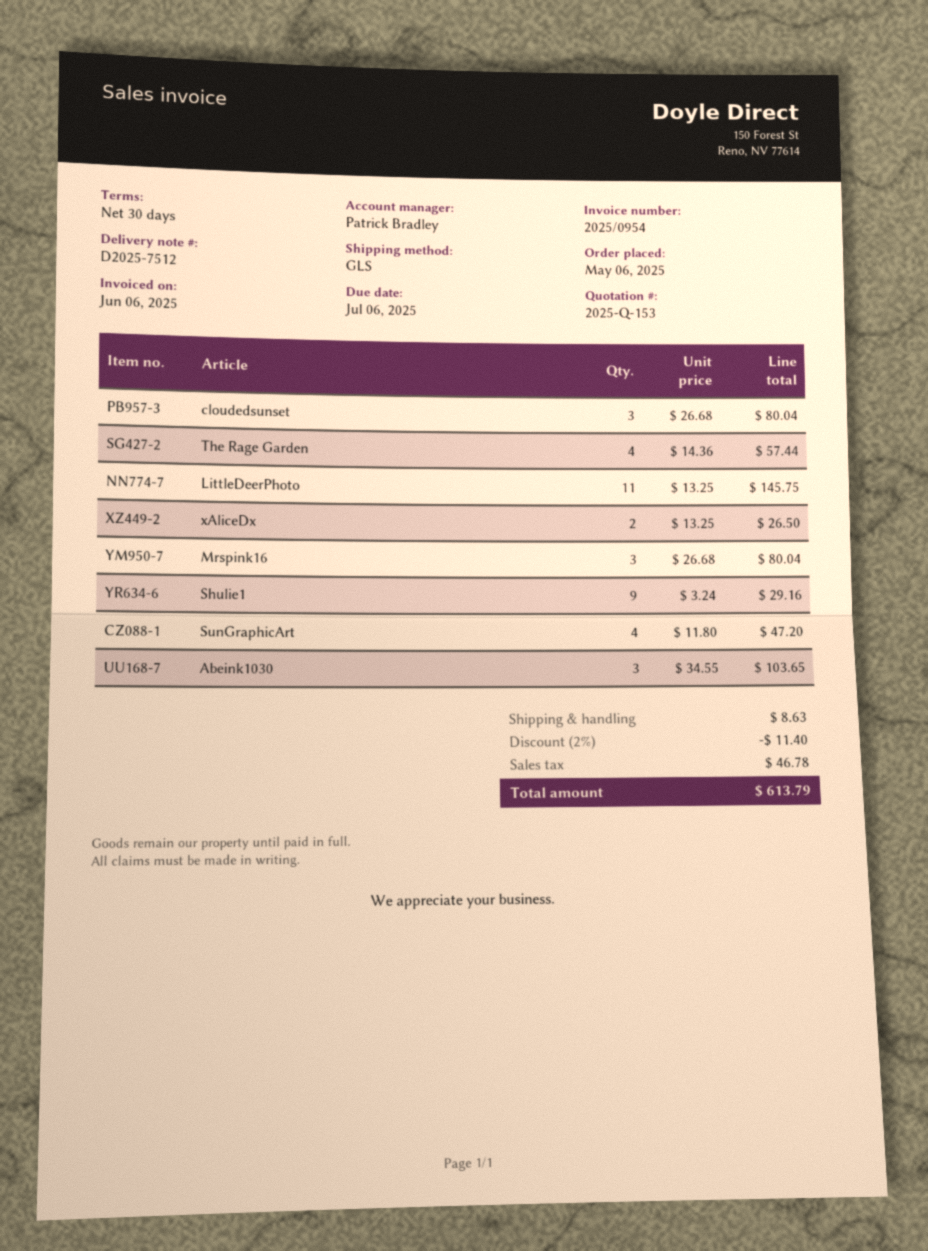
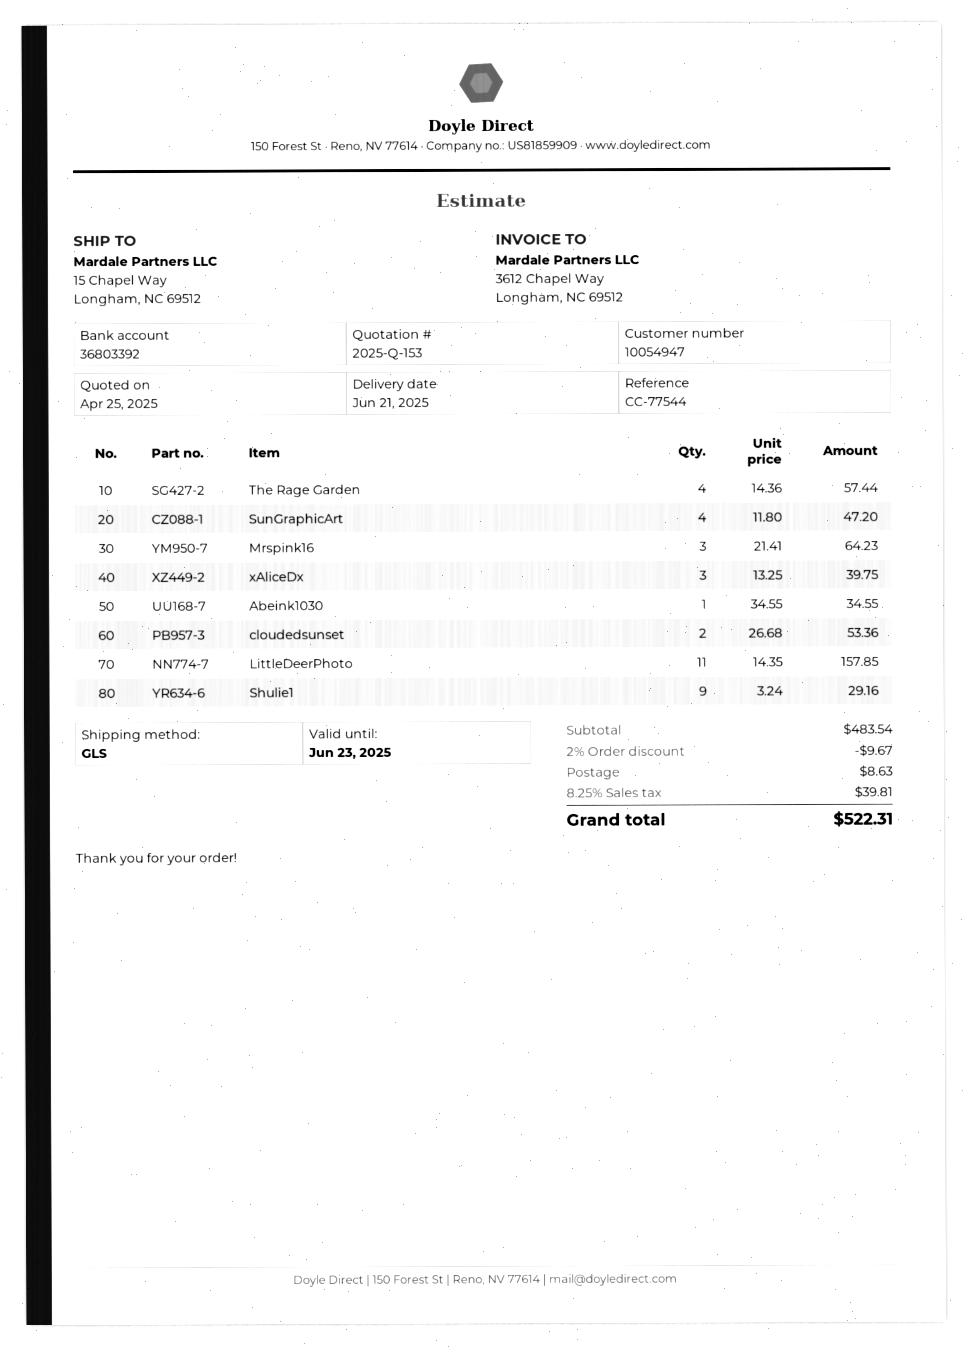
cloudedsunset: 3 x 26.68 = 80.04 -> 2 x 26.68 = 53.36
LittleDeerPhoto: 11 x 13.25 = 145.75 -> 11 x 14.35 = 157.85
xAliceDx: 2 x 13.25 = 26.50 -> 3 x 13.25 = 39.75
Mrspink16: 3 x 26.68 = 80.04 -> 3 x 21.41 = 64.23
Abeink1030: 3 x 34.55 = 103.65 -> 1 x 34.55 = 34.55
discount: 2% = 11.40 -> 2% = 9.67
tax: 46.78 -> 39.81
total: 613.79 -> 522.31

